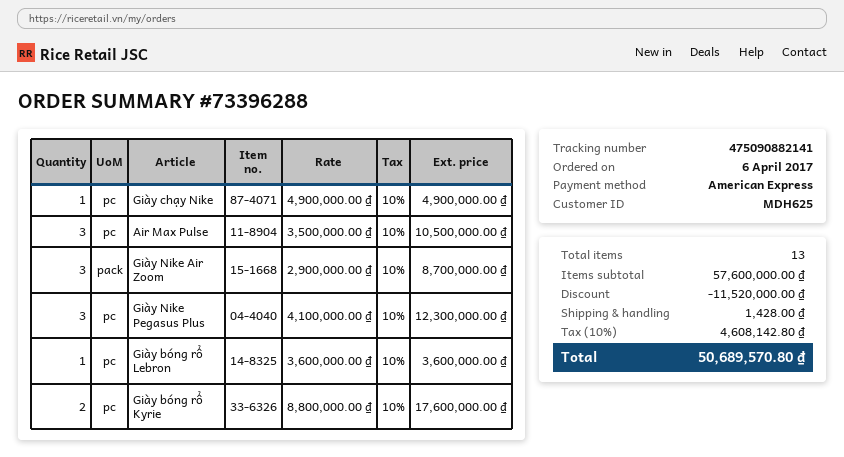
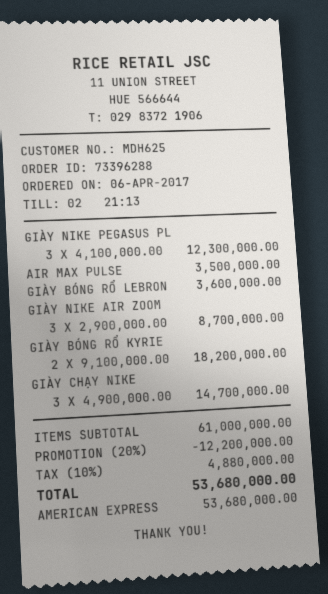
Giày chạy Nike: 1 x 4900000.00 = 4900000.00 -> 3 x 4900000.00 = 14700000.00
Air Max Pulse: 3 x 3500000.00 = 10500000.00 -> 1 x 3500000.00 = 3500000.00
Giày bóng rổ Kyrie: 2 x 8800000.00 = 17600000.00 -> 2 x 9100000.00 = 18200000.00
subtotal: 57600000.00 -> 61000000.00
discount: 11520000.00 -> 12200000.00
shipping: 1428.00 -> none
tax: 10% = 4608142.80 -> 10% = 4880000.00
total: 50689570.80 -> 53680000.00

